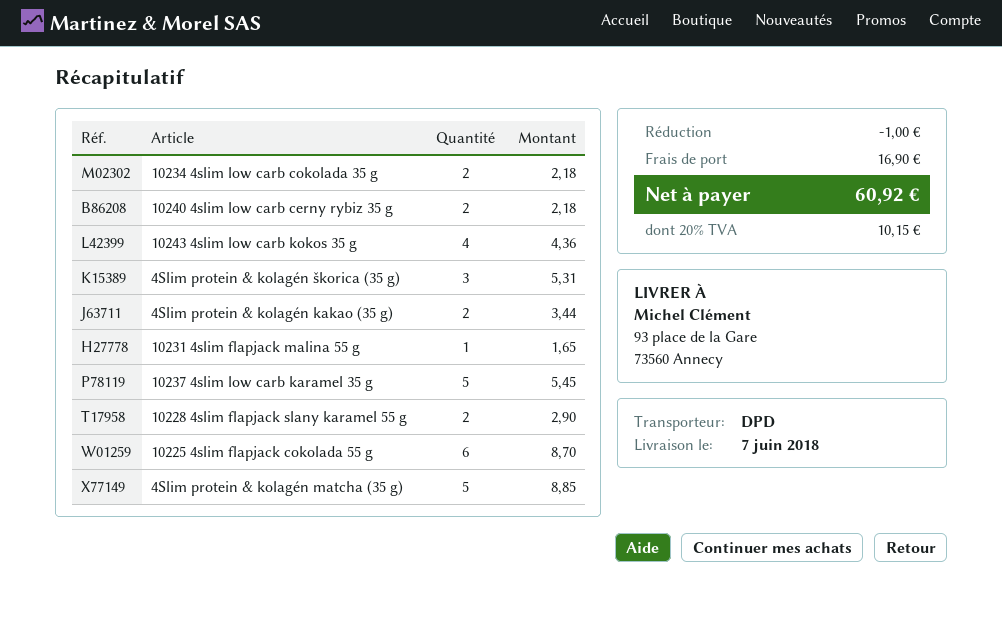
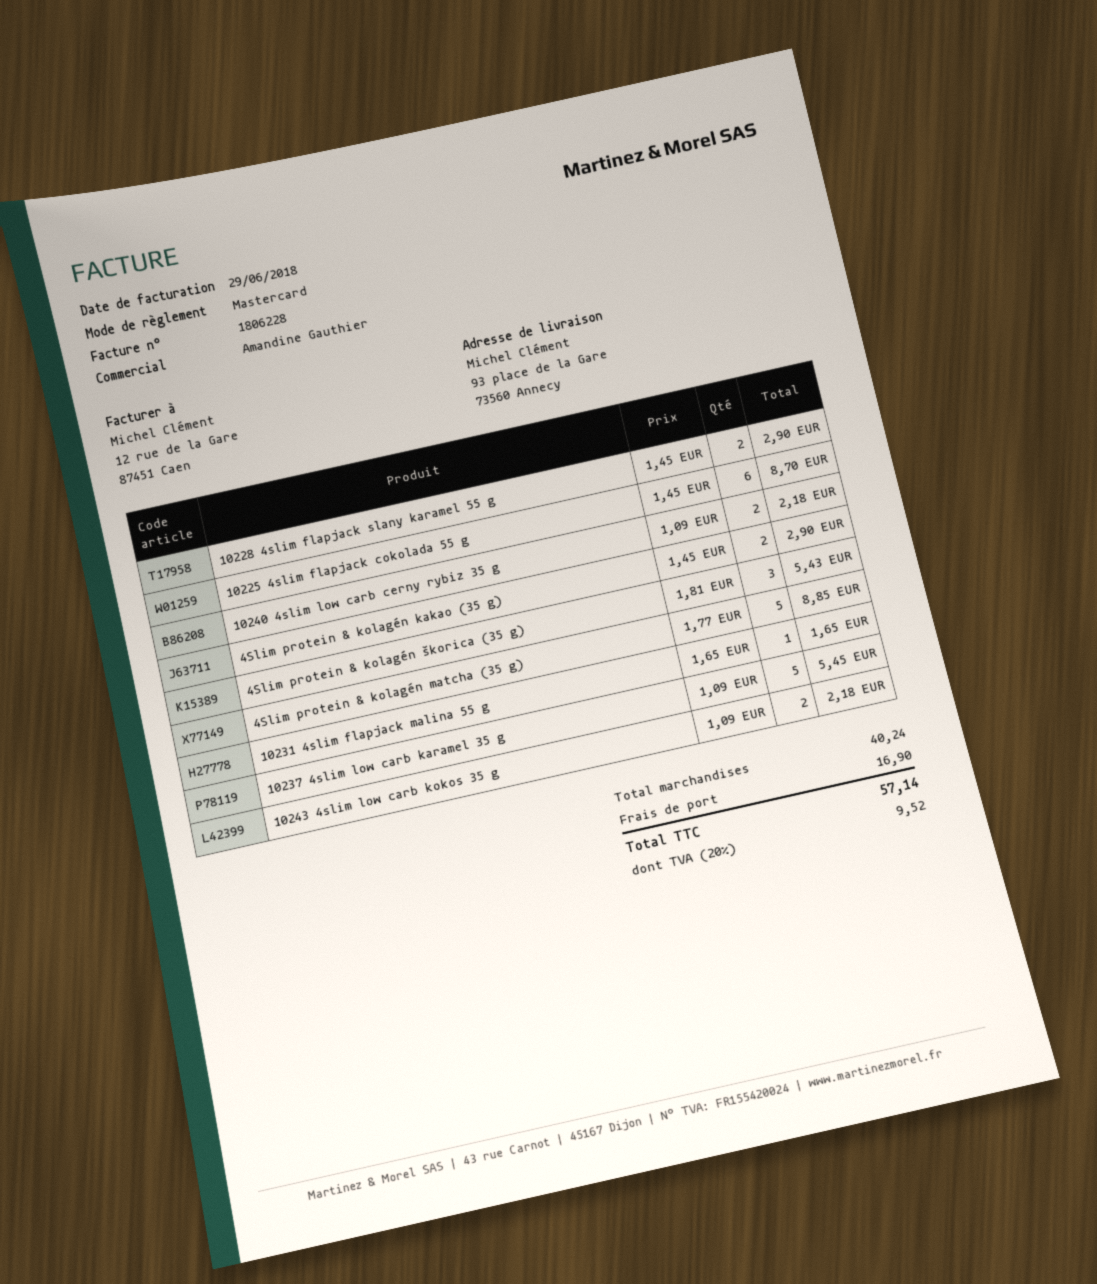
10234 4slim low carb cokolada 35 g: 2 for 2.18 -> none
10243 4slim low carb kokos 35 g: 4 for 4.36 -> 2 for 2.18
4Slim protein & kolagén škorica (35 g): 3 for 5.31 -> 3 for 5.43
4Slim protein & kolagén kakao (35 g): 2 for 3.44 -> 2 for 2.90
discount: 1.00 -> none
tax: 20% = 10.15 -> 20% = 9.52
total: 60.92 -> 57.14

